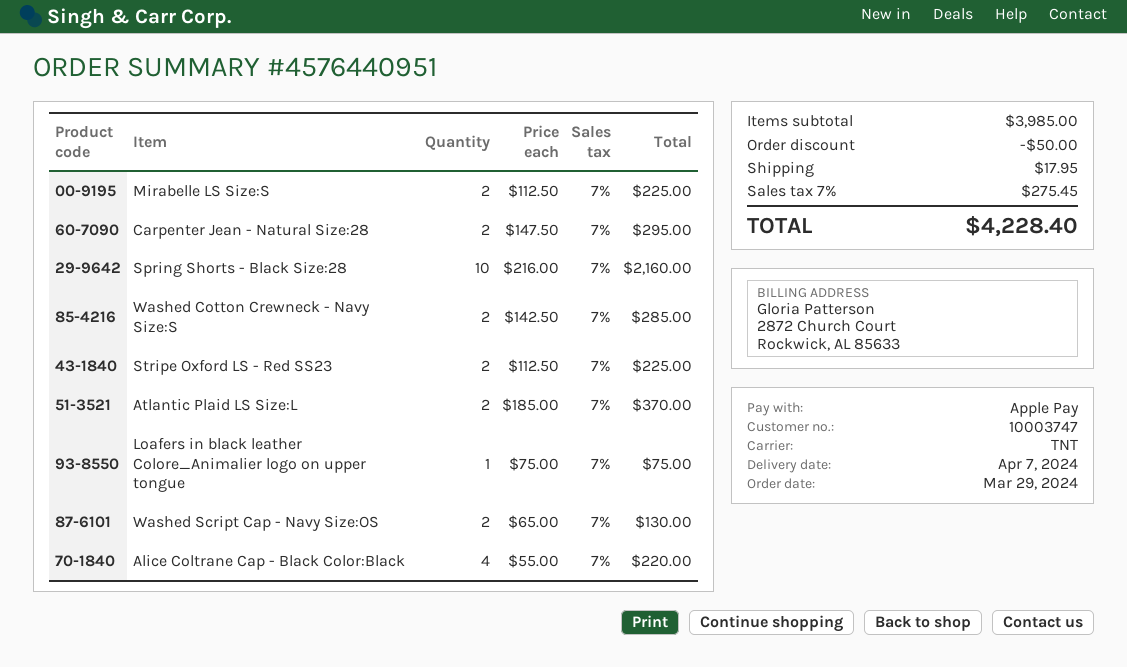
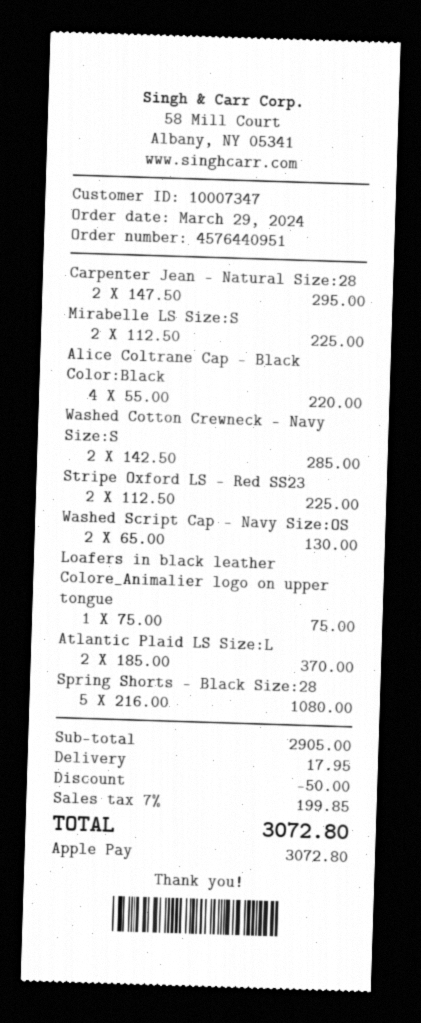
customer number: 10003747 -> 10007347
Spring Shorts - Black Size:28: 10 x 216.00 = 2160.00 -> 5 x 216.00 = 1080.00
subtotal: 3985.00 -> 2905.00
tax: 7% = 275.45 -> 7% = 199.85
total: 4228.40 -> 3072.80

